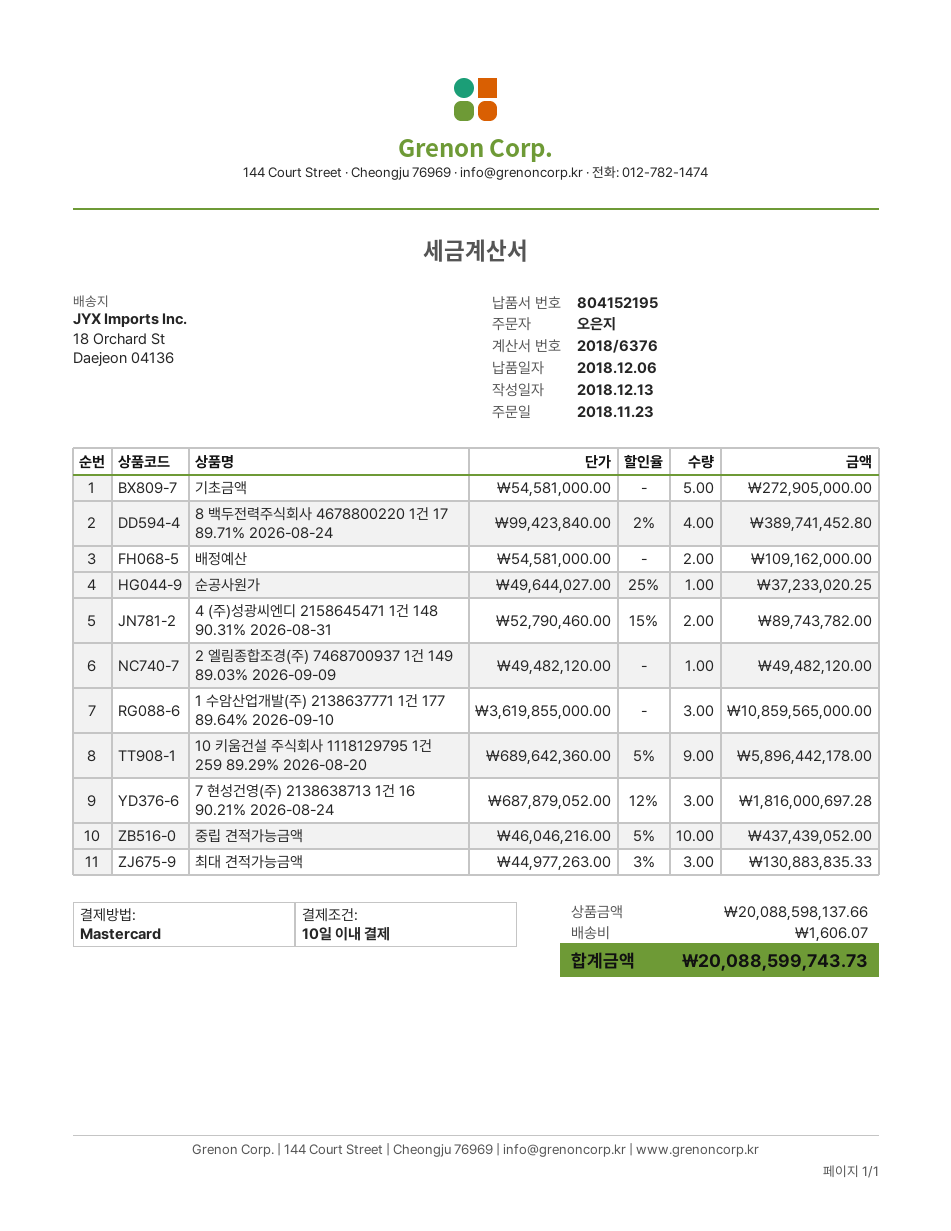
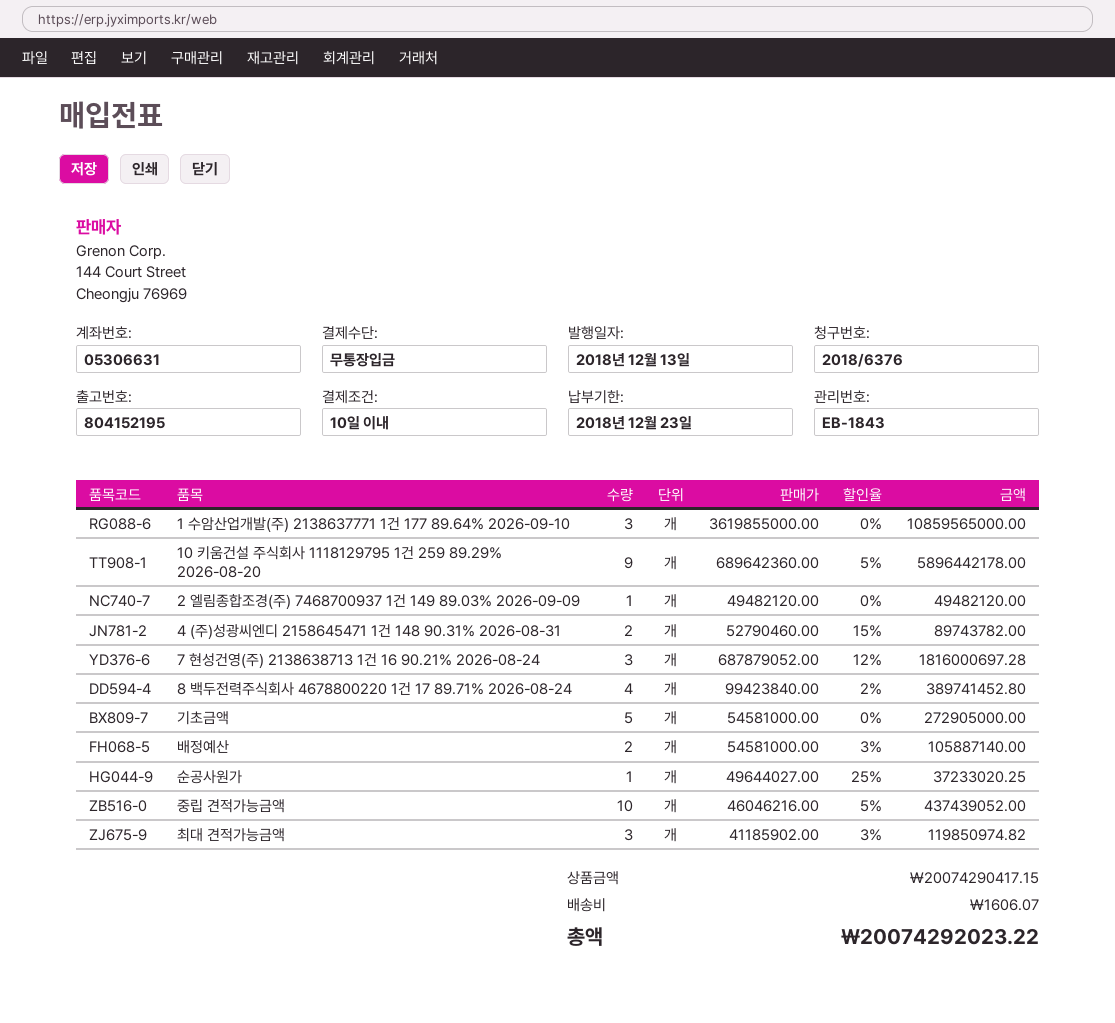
payment method: Mastercard -> bank transfer
배정예산: 2 x 54581000.00 = 109162000.00 -> 2 x 54581000.00 - 3% = 105887140.00
최대 견적가능금액: 3 x 44977263.00 - 3% = 130883835.33 -> 3 x 41185902.00 - 3% = 119850974.82
subtotal: 20088598137.66 -> 20074290417.15
total: 20088599743.73 -> 20074292023.22

